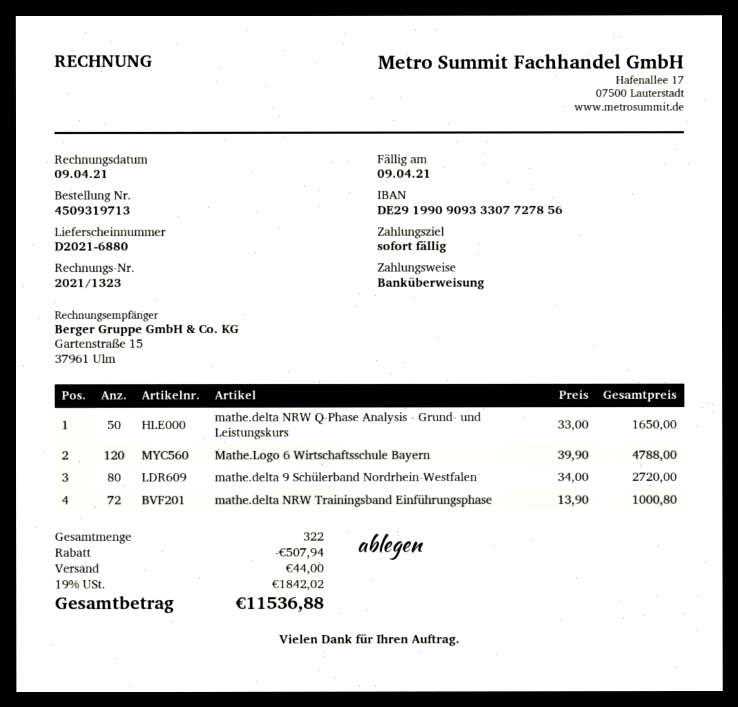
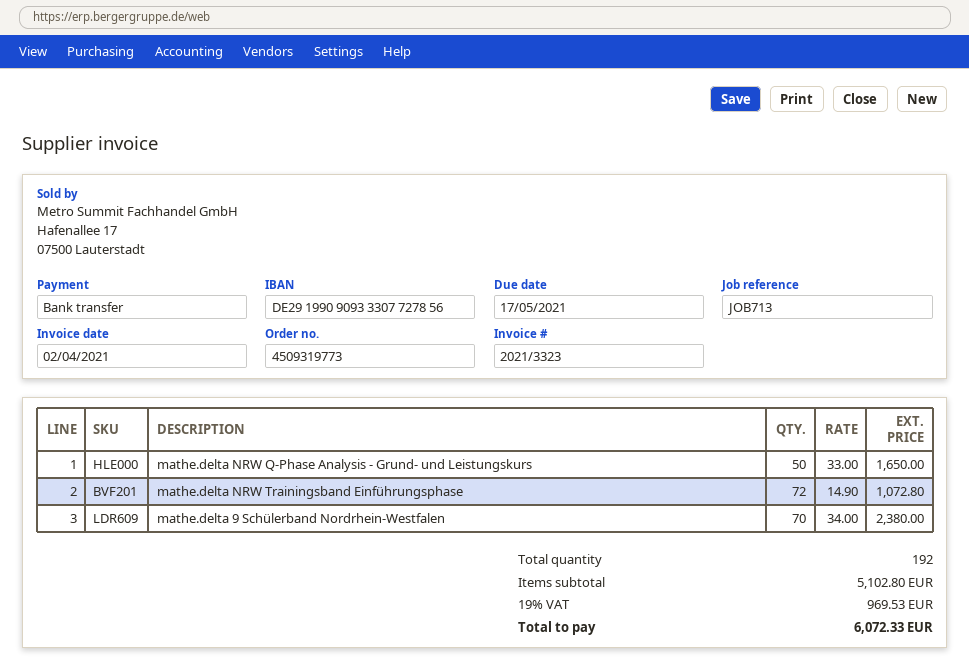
order number: 4509319713 -> 4509319773
invoice number: 2021/1323 -> 2021/3323
invoice date: 2021-04-09 -> 2021-04-02
due date: 2021-04-09 -> 2021-05-17
Mathe.Logo 6 Wirtschaftsschule Bayern: 120 x 39.90 = 4788.00 -> none
mathe.delta 9 Schülerband Nordrhein-Westfalen: 80 x 34.00 = 2720.00 -> 70 x 34.00 = 2380.00
mathe.delta NRW Trainingsband Einführungsphase: 72 x 13.90 = 1000.80 -> 72 x 14.90 = 1072.80
total quantity: 322 -> 192
discount: 507.94 -> none
shipping: 44.00 -> none
tax: 19% = 1842.02 -> 19% = 969.53
total: 11536.88 -> 6072.33

